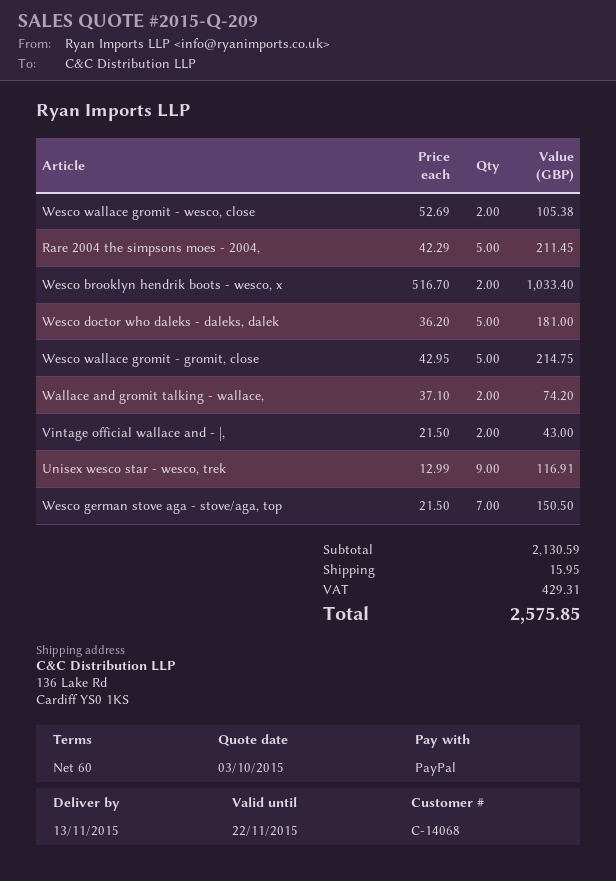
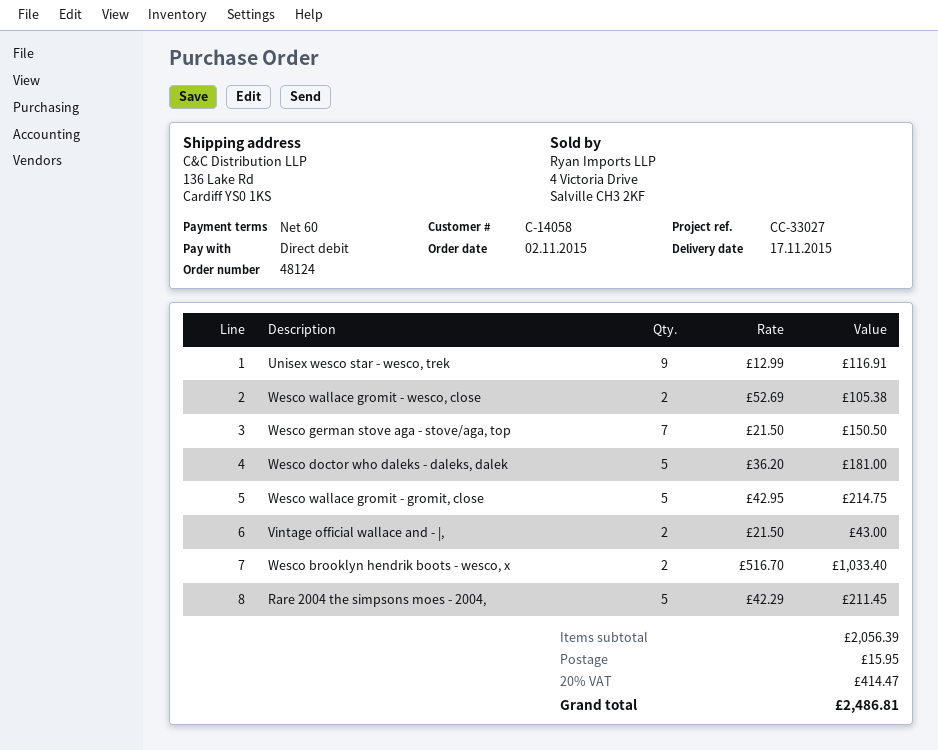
delivery date: 2015-11-13 -> 2015-11-17
customer number: C-14068 -> C-14058
payment method: PayPal -> direct debit
Wallace and gromit talking - wallace,: 2 x 37.10 = 74.20 -> none
subtotal: 2130.59 -> 2056.39
tax: 429.31 -> 414.47
total: 2575.85 -> 2486.81

